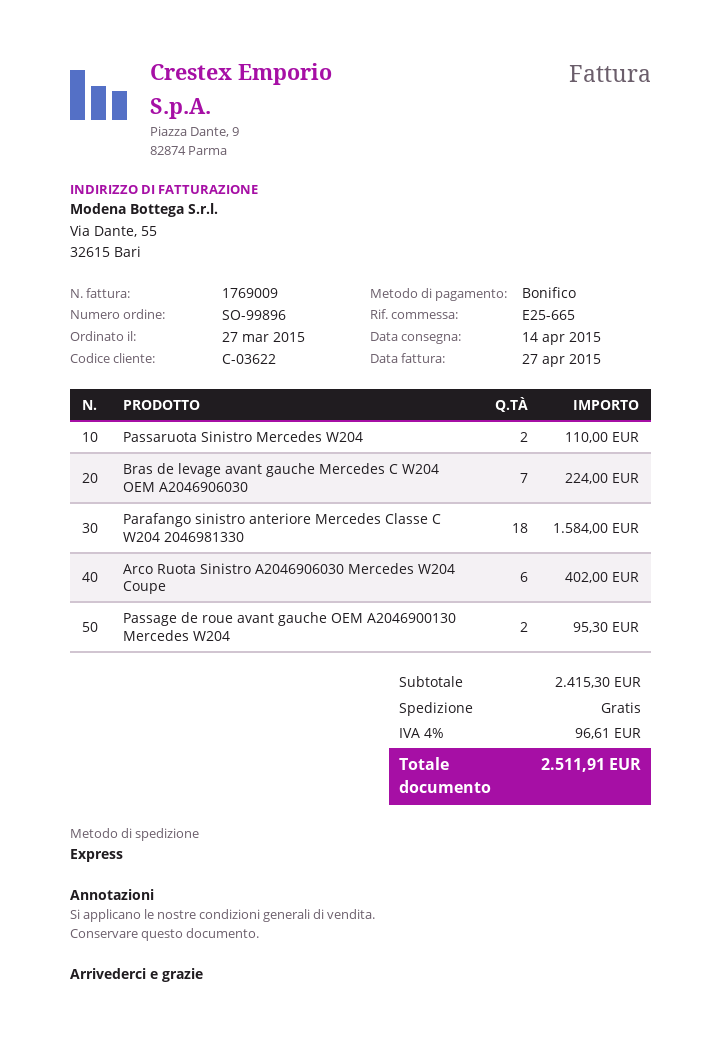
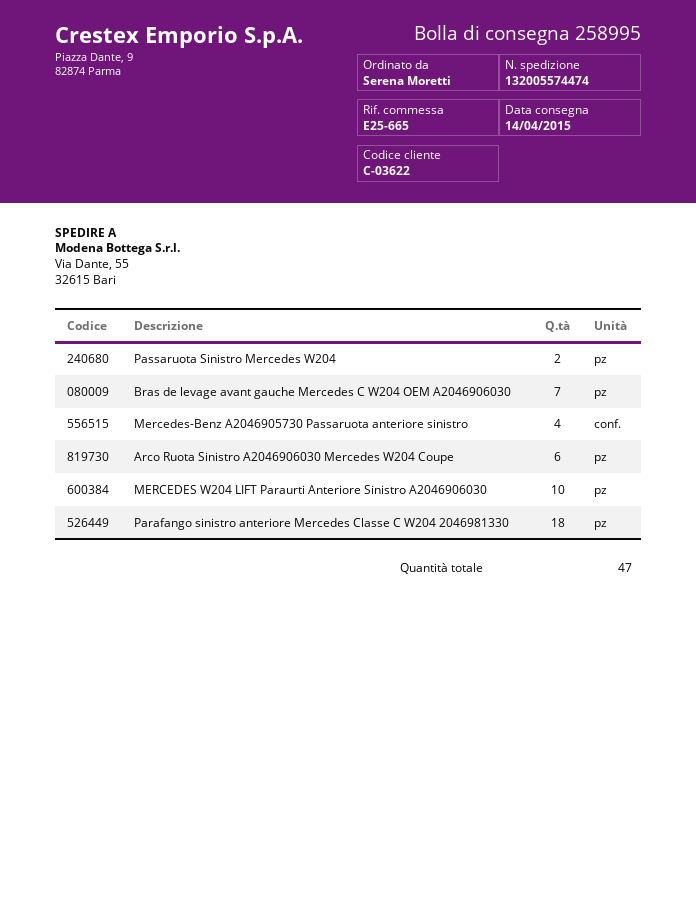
Passage de roue avant gauche OEM A2046900130 Mercedes W204: 2 -> none
Mercedes-Benz A2046905730 Passaruota anteriore sinistro: none -> 4
MERCEDES W204 LIFT Paraurti Anteriore Sinistro A2046906030: none -> 10

